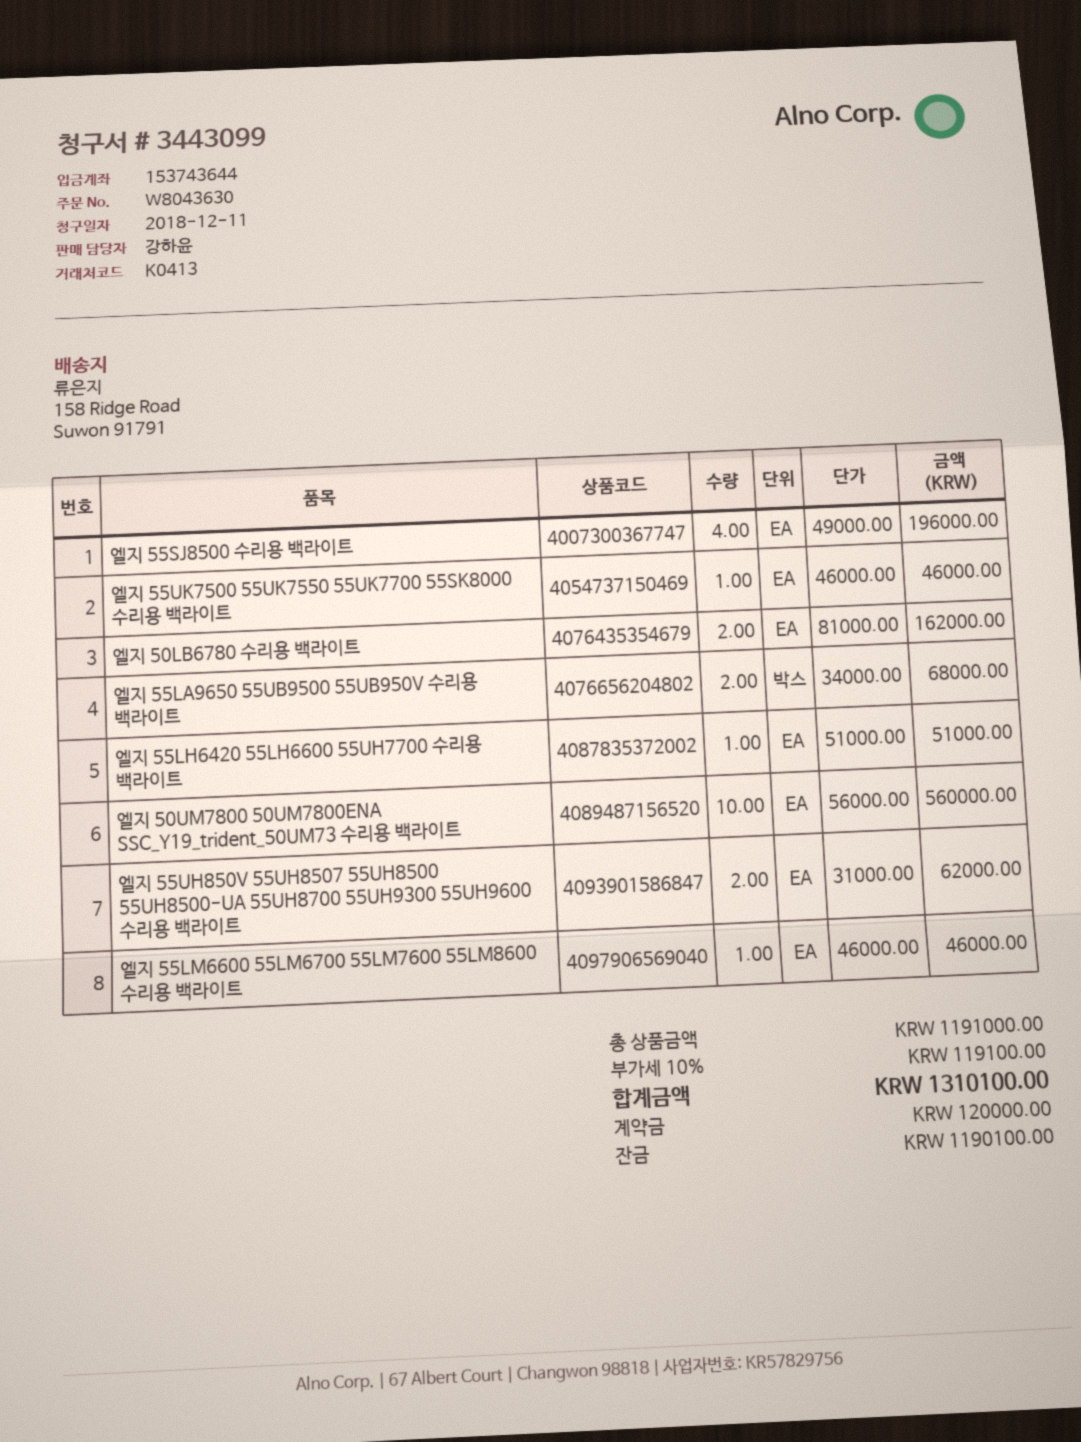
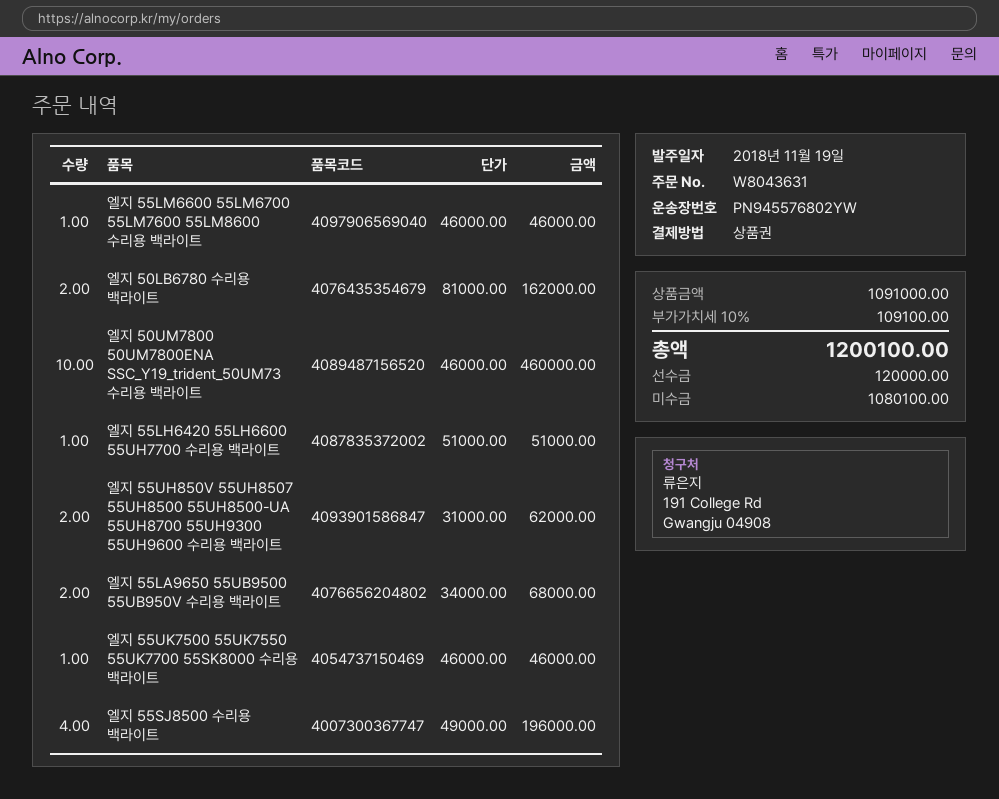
order number: W8043630 -> W8043631
엘지 50UM7800 50UM7800ENA SSC_Y19_trident_50UM73 수리용 백라이트: 10 x 56000.00 = 560000.00 -> 10 x 46000.00 = 460000.00
subtotal: 1191000.00 -> 1091000.00
tax: 10% = 119100.00 -> 10% = 109100.00
total: 1310100.00 -> 1200100.00
balance: 1190100.00 -> 1080100.00

